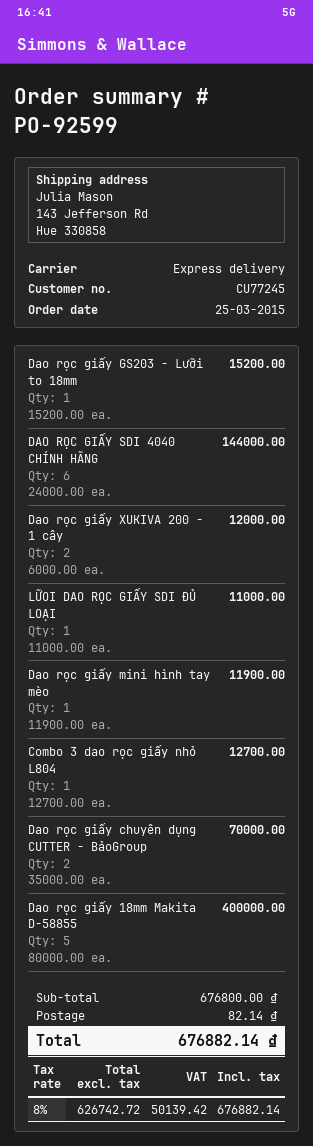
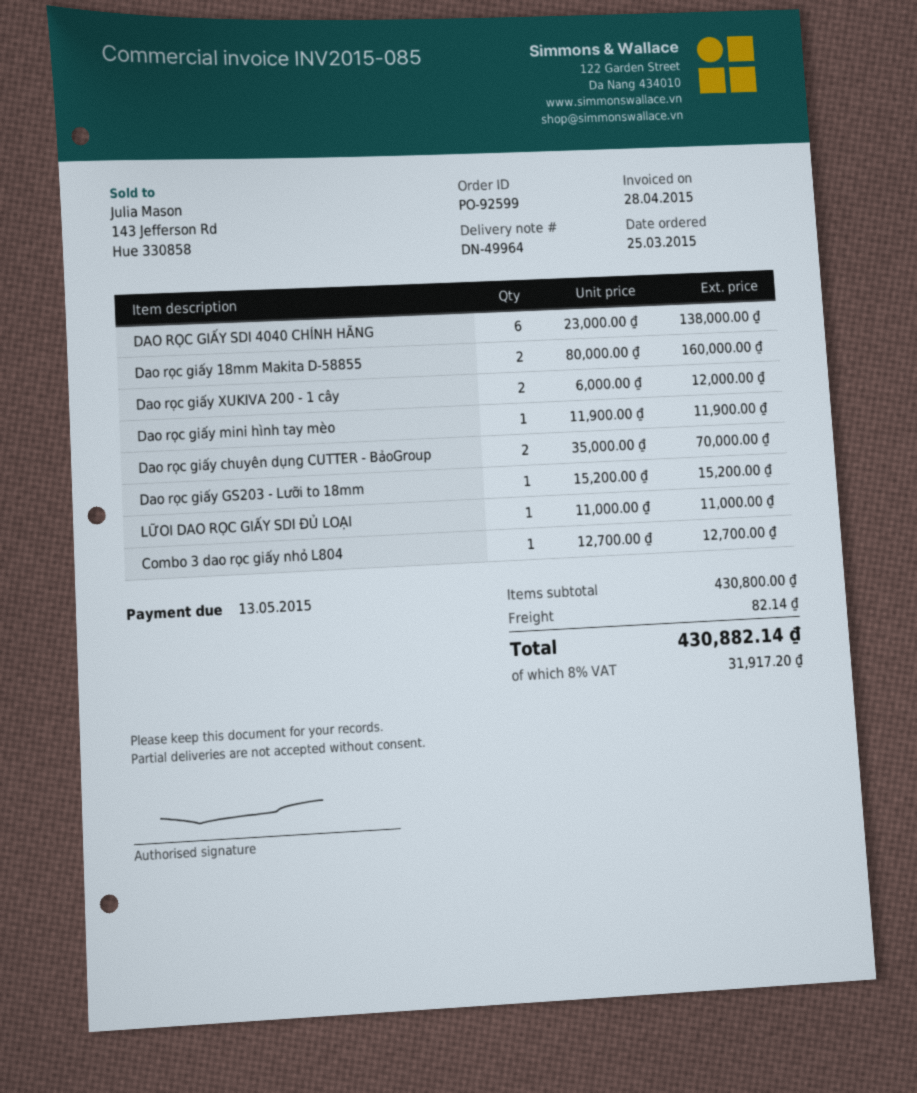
DAO RỌC GIẤY SDI 4040 CHÍNH HÃNG: 6 x 24000.00 = 144000.00 -> 6 x 23000.00 = 138000.00
Dao rọc giấy 18mm Makita D-58855: 5 x 80000.00 = 400000.00 -> 2 x 80000.00 = 160000.00
subtotal: 676800.00 -> 430800.00
tax: 8% = 50139.42 -> 8% = 31917.20
total: 676882.14 -> 430882.14

